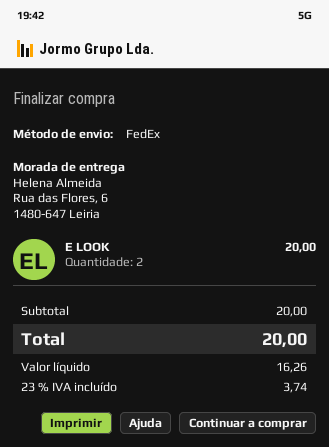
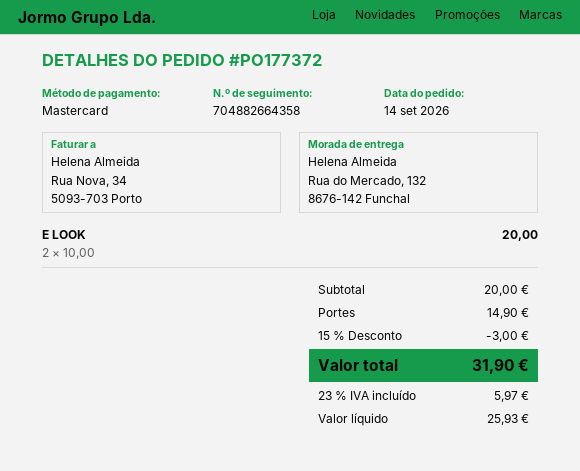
ship to: Rua das Flores, 6, 1480-647 Leiria -> Rua do Mercado, 132, 8676-142 Funchal
discount: none -> 15% = 3.00
shipping: none -> 14.90
net: 16.26 -> 25.93
tax: 23% = 3.74 -> 23% = 5.97
total: 20.00 -> 31.90

